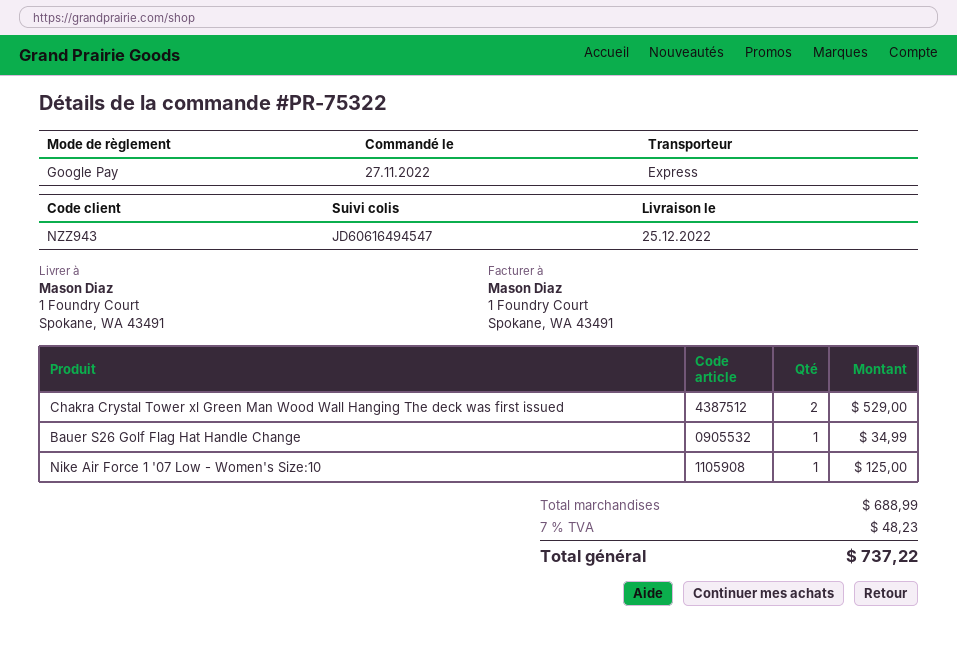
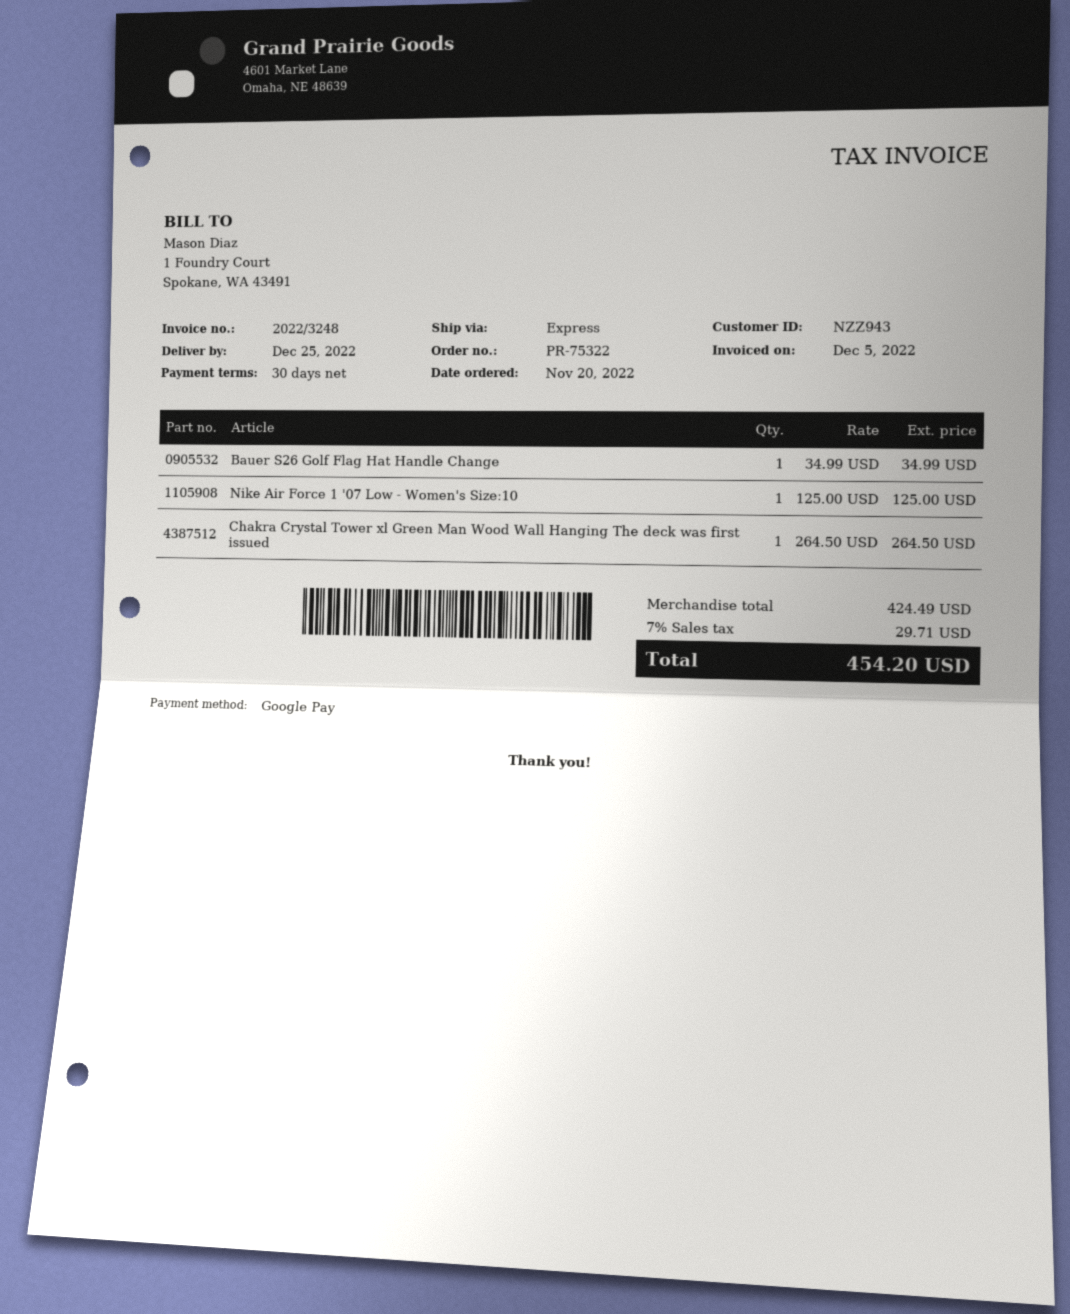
order date: 2022-11-27 -> 2022-11-20
Chakra Crystal Tower xl Green Man Wood Wall Hanging The deck was first issued: 2 for 529.00 -> 1 for 264.50
subtotal: 688.99 -> 424.49
tax: 7% = 48.23 -> 7% = 29.71
total: 737.22 -> 454.20

